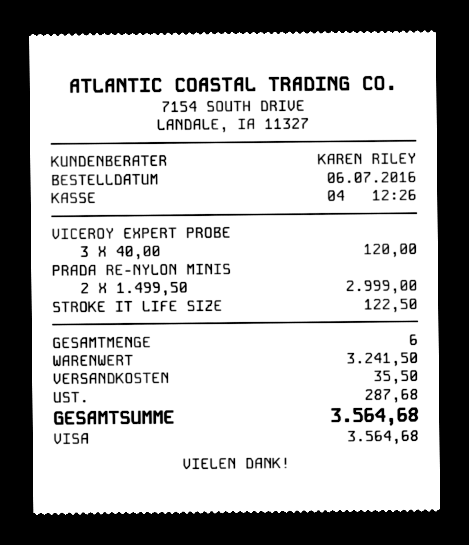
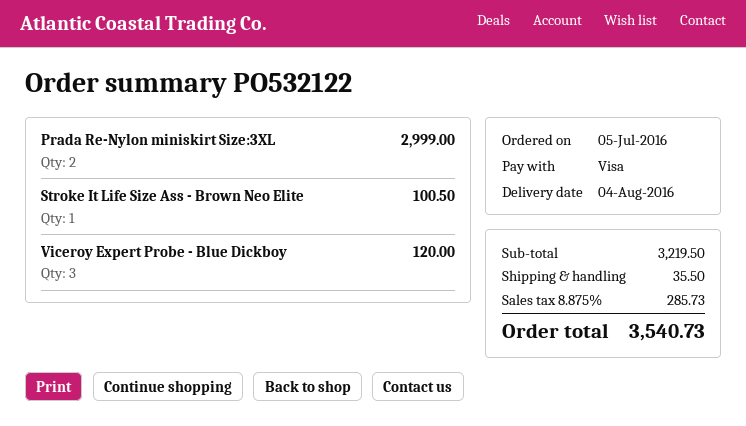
order date: 2016-07-06 -> 2016-07-05
STROKE IT LIFE SIZE: 1 for 122.50 -> 1 for 100.50
subtotal: 3241.50 -> 3219.50
tax: 287.68 -> 285.73
total: 3564.68 -> 3540.73

